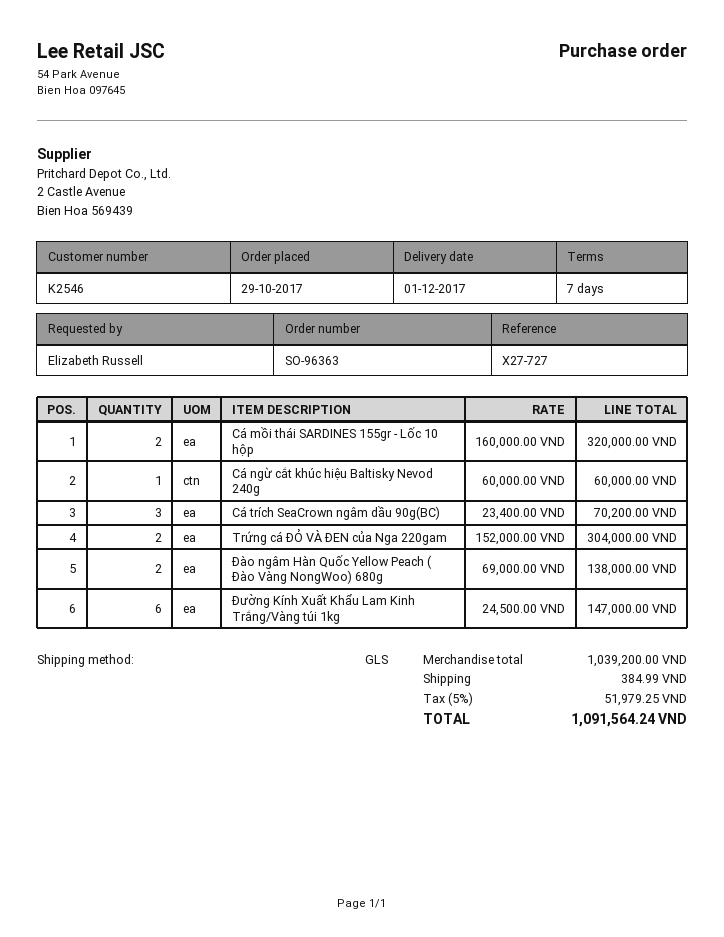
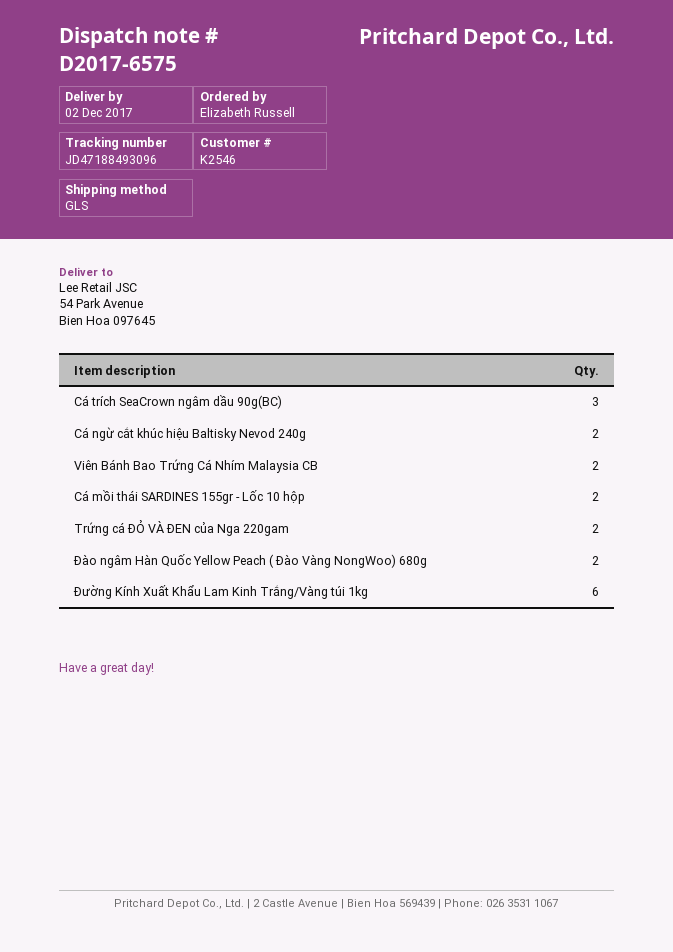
delivery date: 2017-12-01 -> 2017-12-02
Cá ngừ cắt khúc hiệu Baltisky Nevod 240g: 1 -> 2
Viên Bánh Bao Trứng Cá Nhím Malaysia CB: none -> 2

